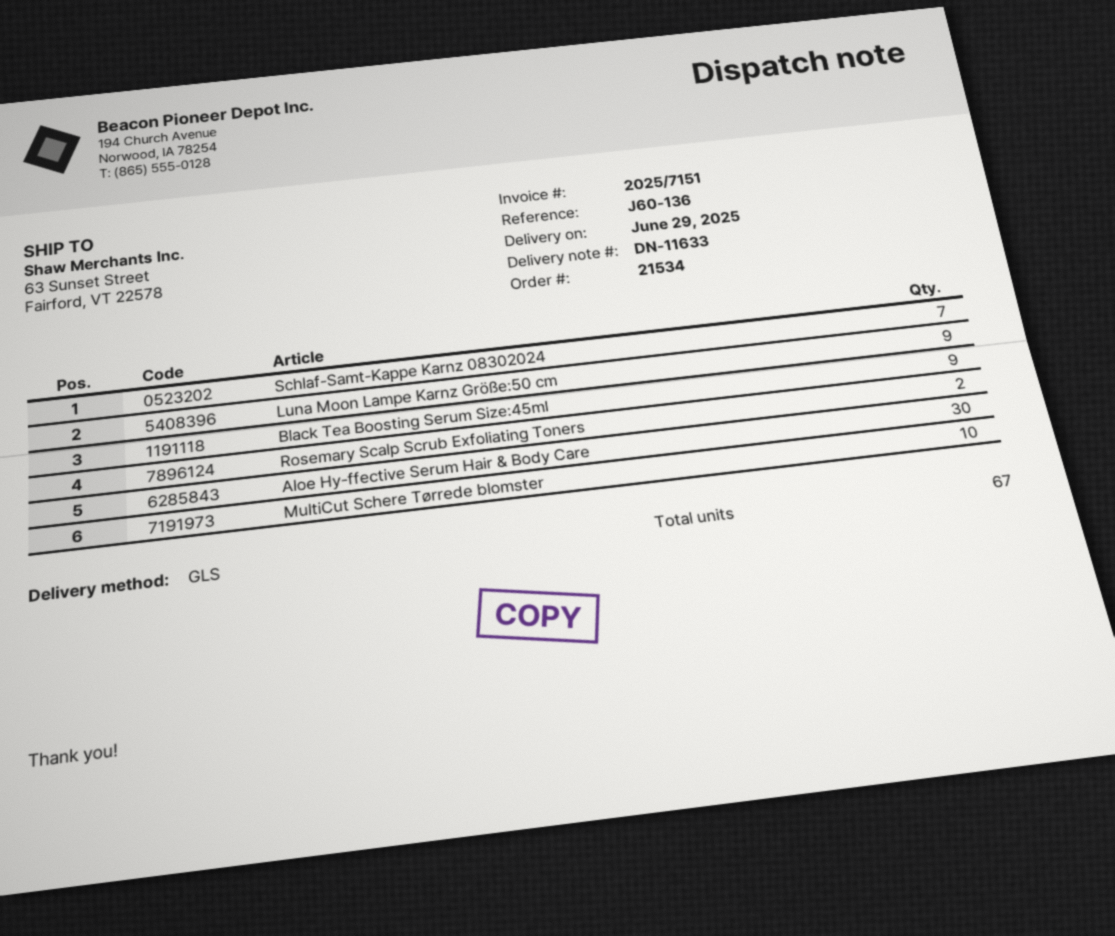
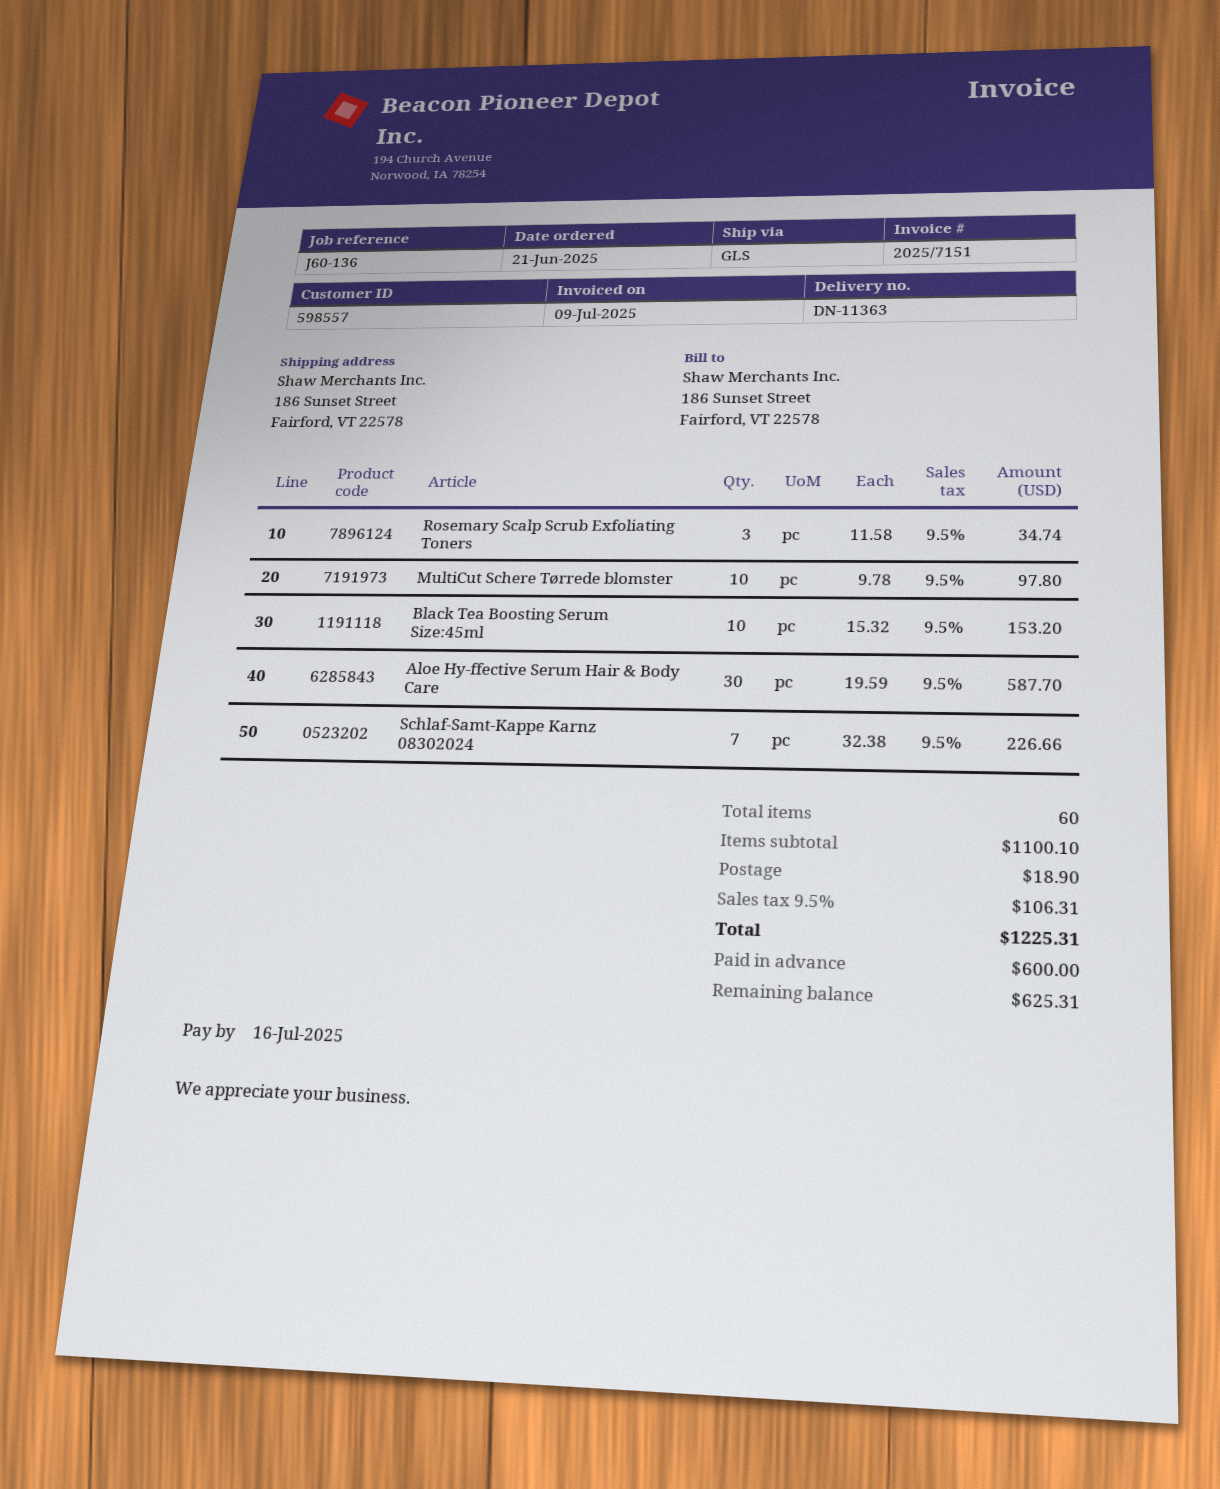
delivery note number: DN-11633 -> DN-11363
ship to: 63 Sunset Street, Fairford, VT 22578 -> 186 Sunset Street, Fairford, VT 22578
Luna Moon Lampe Karnz Größe:50 cm: 9 -> none
Black Tea Boosting Serum Size:45ml: 9 -> 10
Rosemary Scalp Scrub Exfoliating Toners: 2 -> 3
total quantity: 67 -> 60

